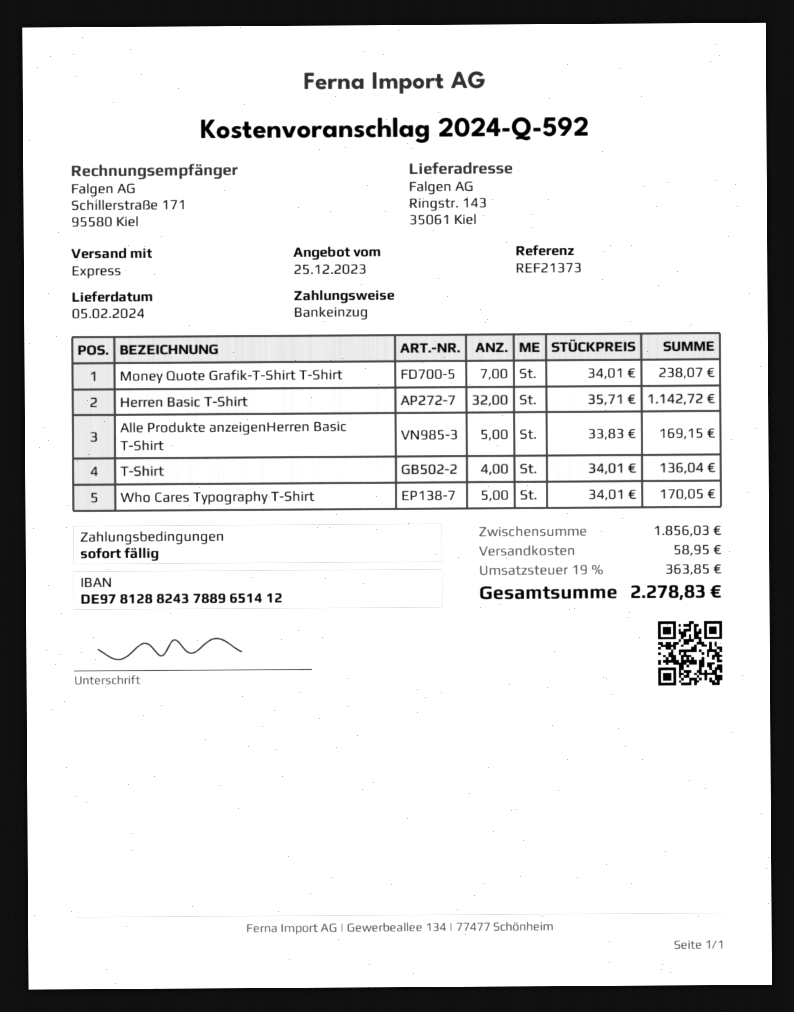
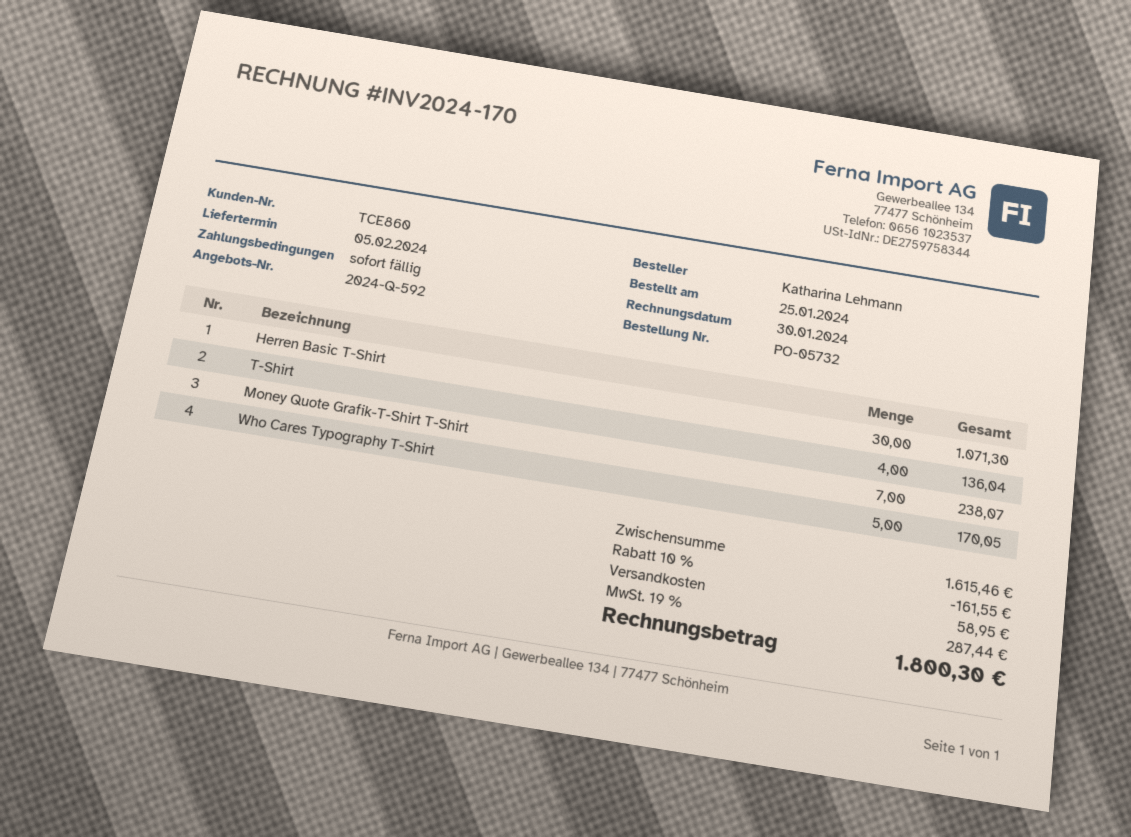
Herren Basic T-Shirt: 32 for 1142.72 -> 30 for 1071.30
Alle Produkte anzeigenHerren Basic T-Shirt: 5 for 169.15 -> none
subtotal: 1856.03 -> 1615.46
discount: none -> 10% = 161.55
tax: 19% = 363.85 -> 19% = 287.44
total: 2278.83 -> 1800.30

